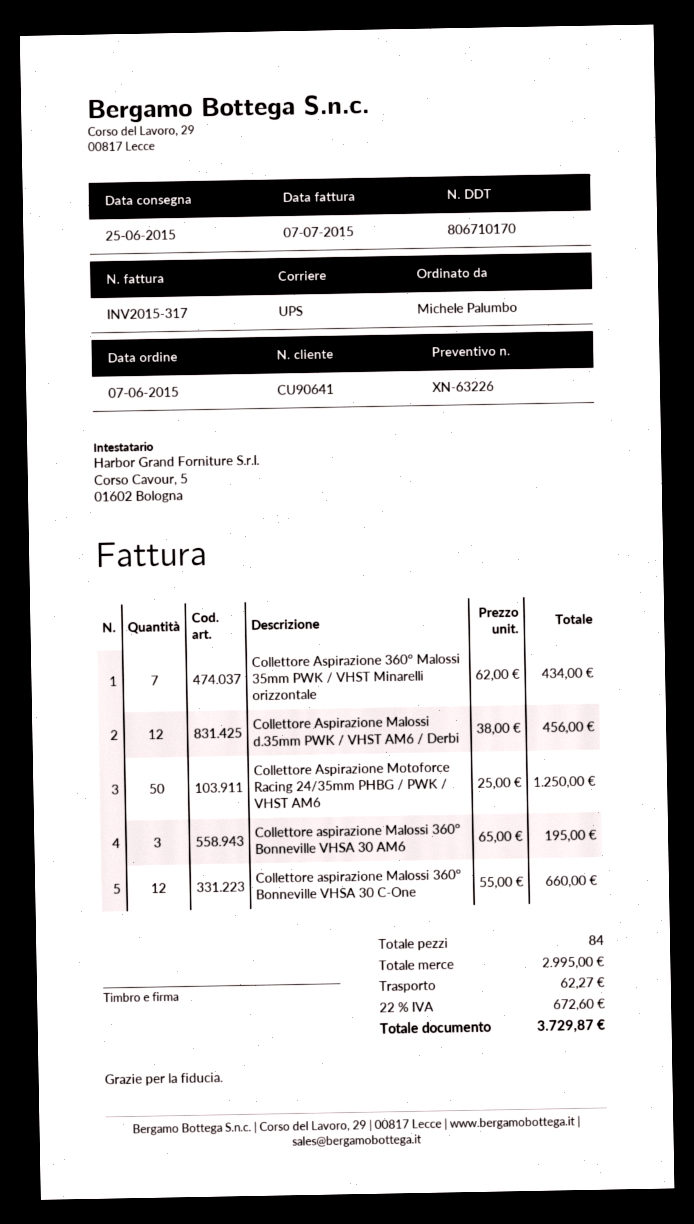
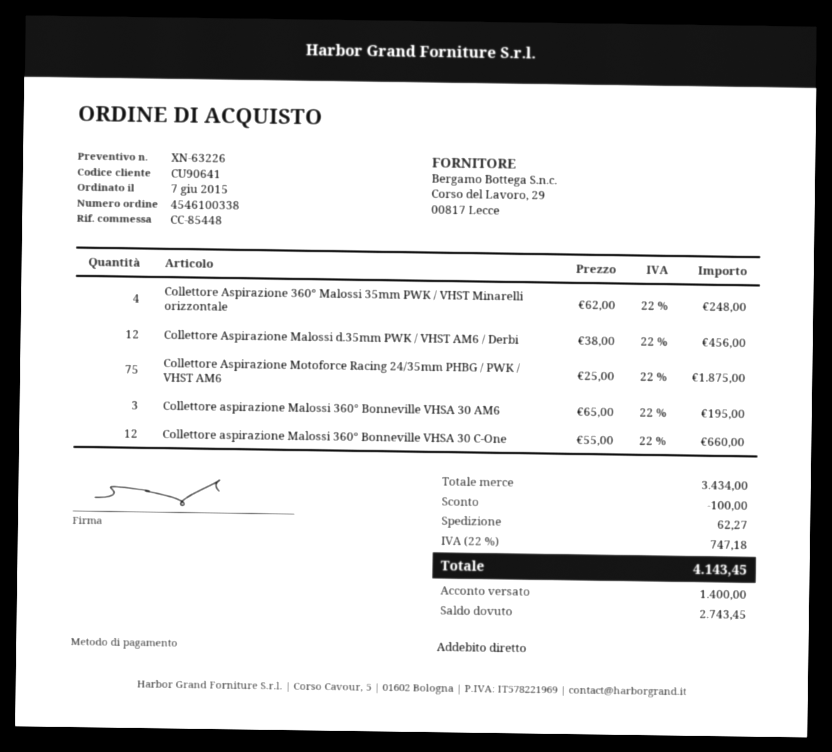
Collettore Aspirazione 360° Malossi 35mm PWK / VHST Minarelli orizzontale: 7 x 62.00 = 434.00 -> 4 x 62.00 = 248.00
Collettore Aspirazione Motoforce Racing 24/35mm PHBG / PWK / VHST AM6: 50 x 25.00 = 1250.00 -> 75 x 25.00 = 1875.00
subtotal: 2995.00 -> 3434.00
discount: none -> 100.00
tax: 22% = 672.60 -> 22% = 747.18
total: 3729.87 -> 4143.45

